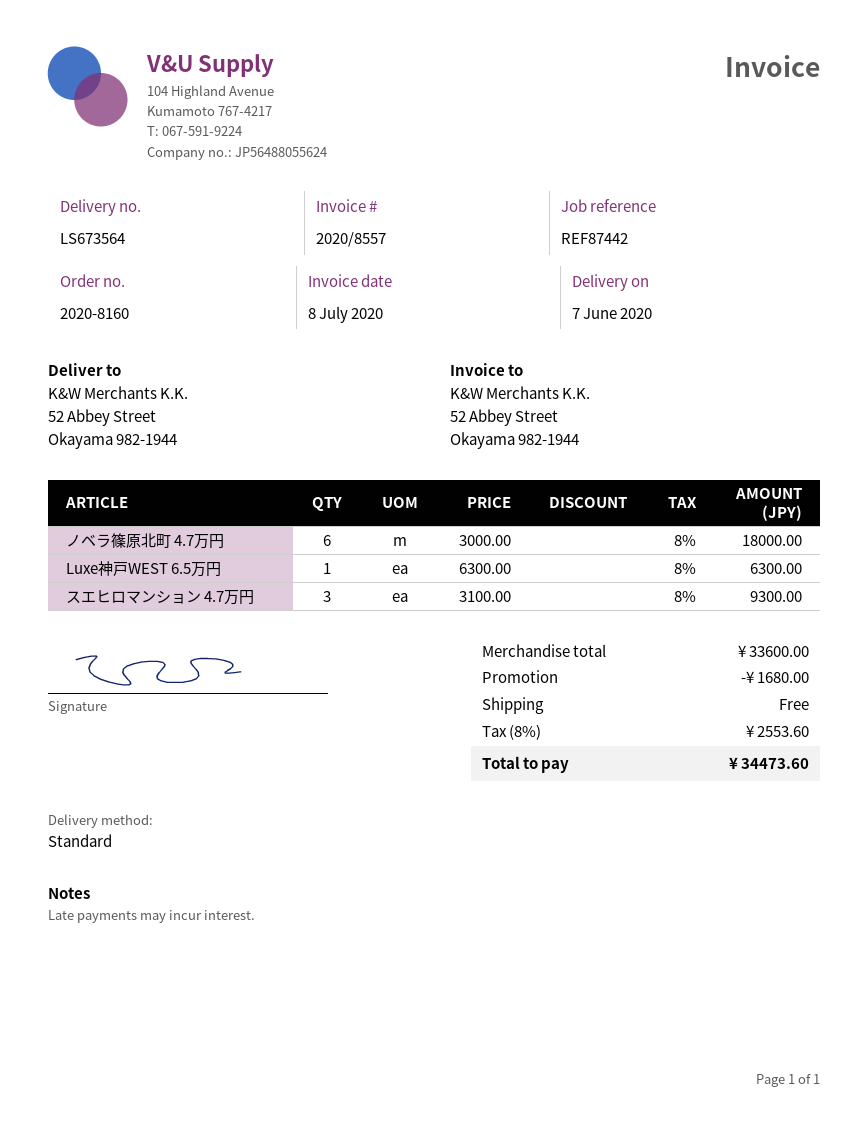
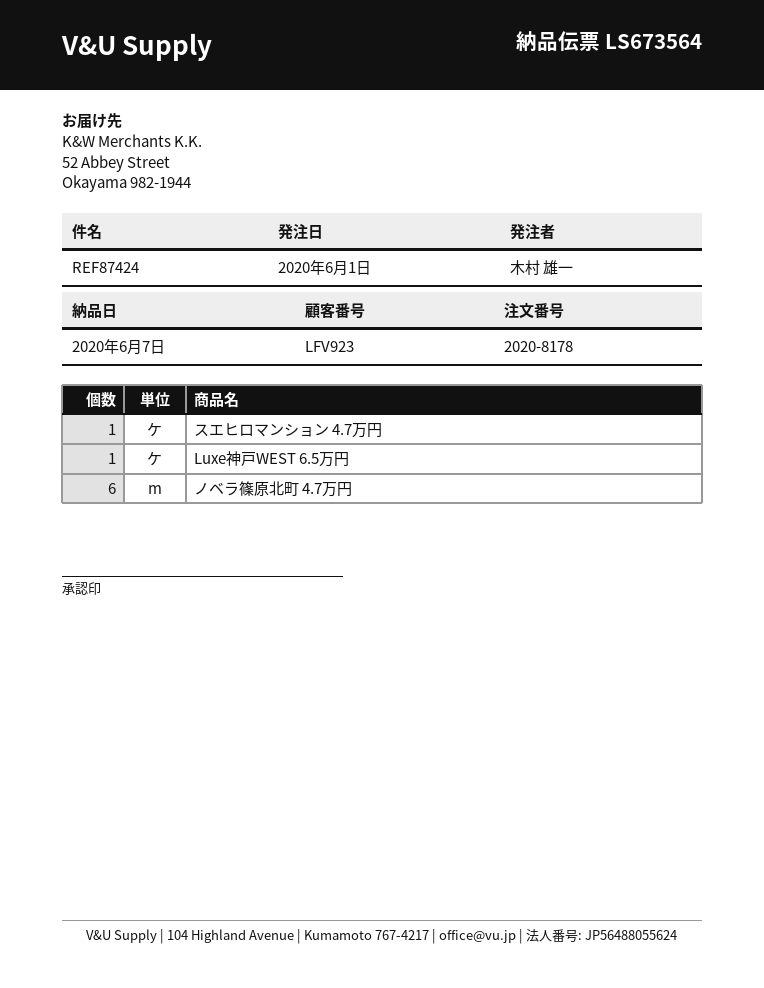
order number: 2020-8160 -> 2020-8178
reference: REF87442 -> REF87424
スエヒロマンション 4.7万円: 3 -> 1

